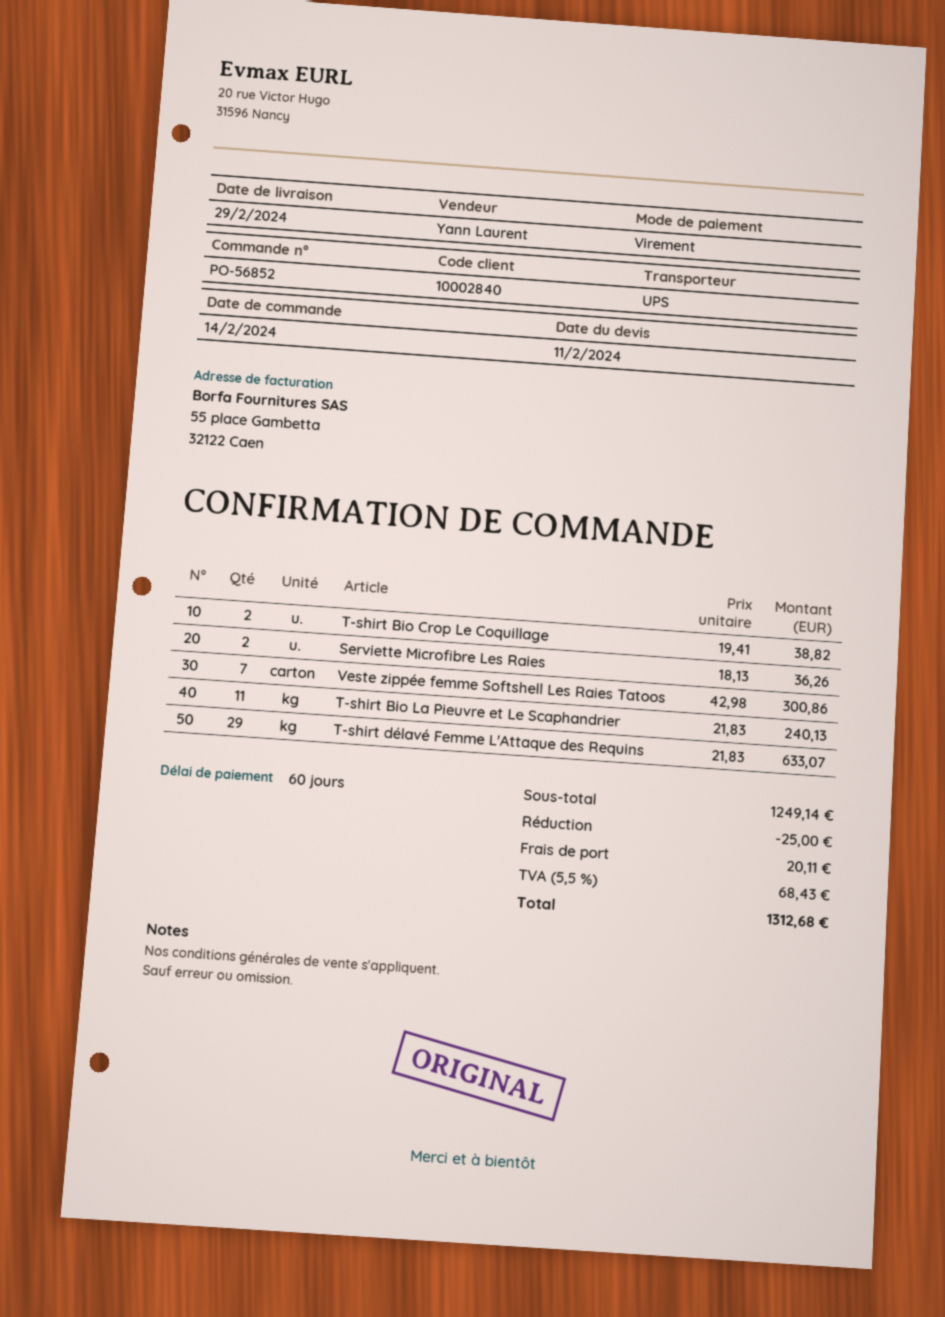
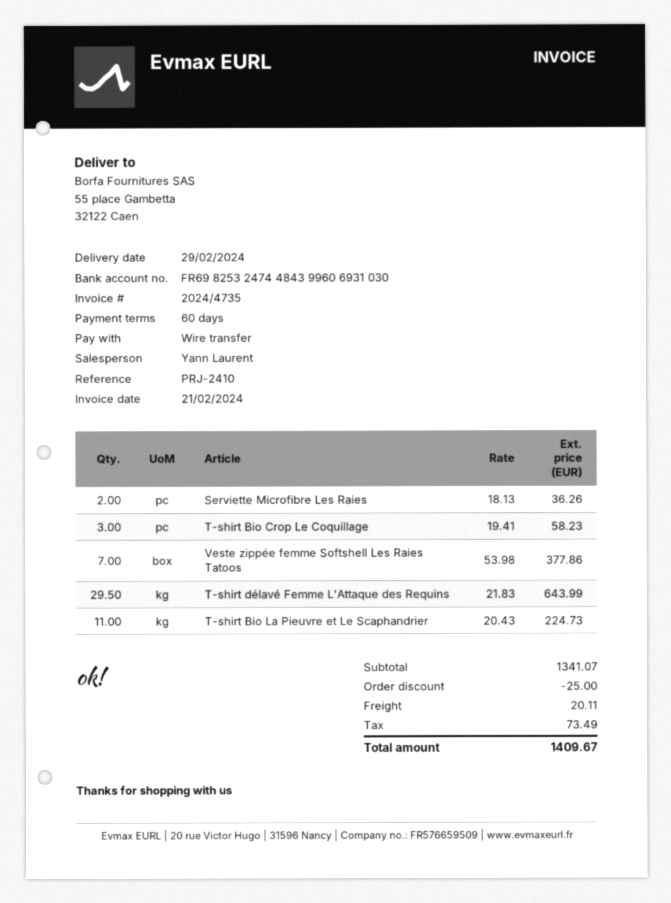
T-shirt Bio Crop Le Coquillage: 2 x 19.41 = 38.82 -> 3 x 19.41 = 58.23
Veste zippée femme Softshell Les Raies Tatoos: 7 x 42.98 = 300.86 -> 7 x 53.98 = 377.86
T-shirt Bio La Pieuvre et Le Scaphandrier: 11 x 21.83 = 240.13 -> 11 x 20.43 = 224.73
T-shirt délavé Femme L'Attaque des Requins: 29 x 21.83 = 633.07 -> 29.5 x 21.83 = 643.99
subtotal: 1249.14 -> 1341.07
tax: 68.43 -> 73.49
total: 1312.68 -> 1409.67

